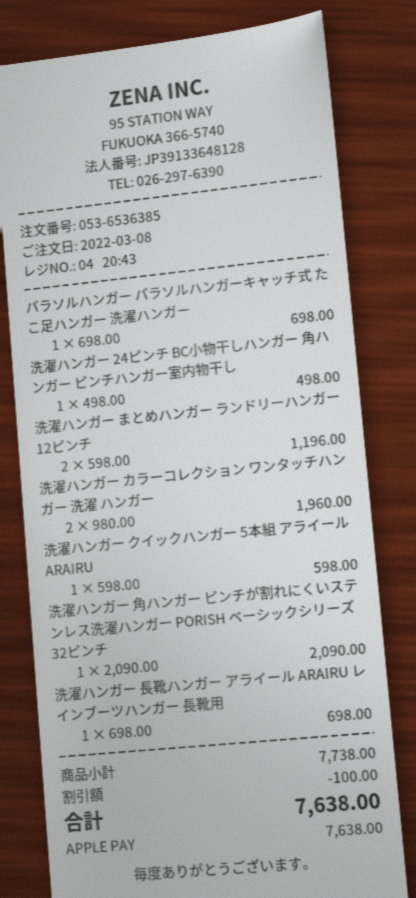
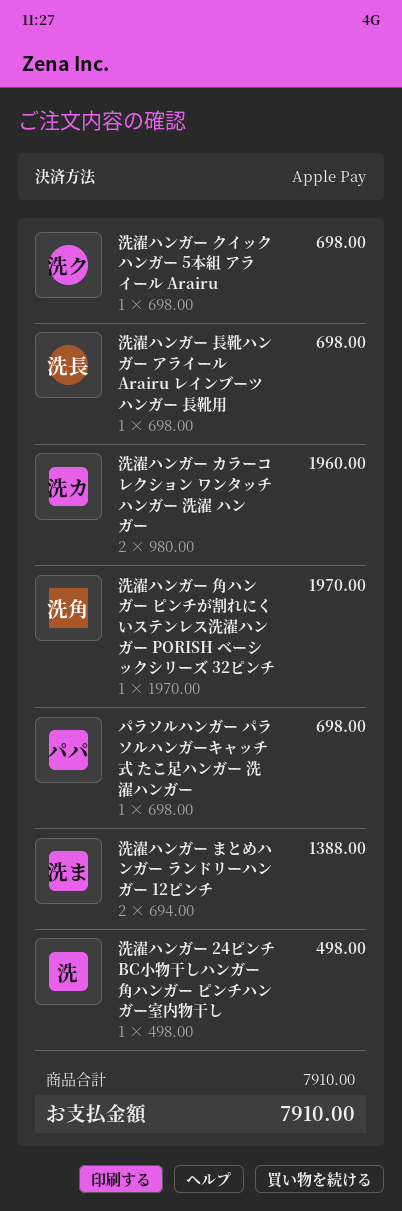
洗濯ハンガー まとめハンガー ランドリーハンガー 12ピンチ: 2 x 598.00 = 1196.00 -> 2 x 694.00 = 1388.00
洗濯ハンガー クイックハンガー 5本組 アライール ARAIRU: 1 x 598.00 = 598.00 -> 1 x 698.00 = 698.00
洗濯ハンガー 角ハンガー ピンチが割れにくいステンレス洗濯ハンガー PORISH ベーシックシリーズ 32ピンチ: 1 x 2090.00 = 2090.00 -> 1 x 1970.00 = 1970.00
subtotal: 7738.00 -> 7910.00
discount: 100.00 -> none
total: 7638.00 -> 7910.00

